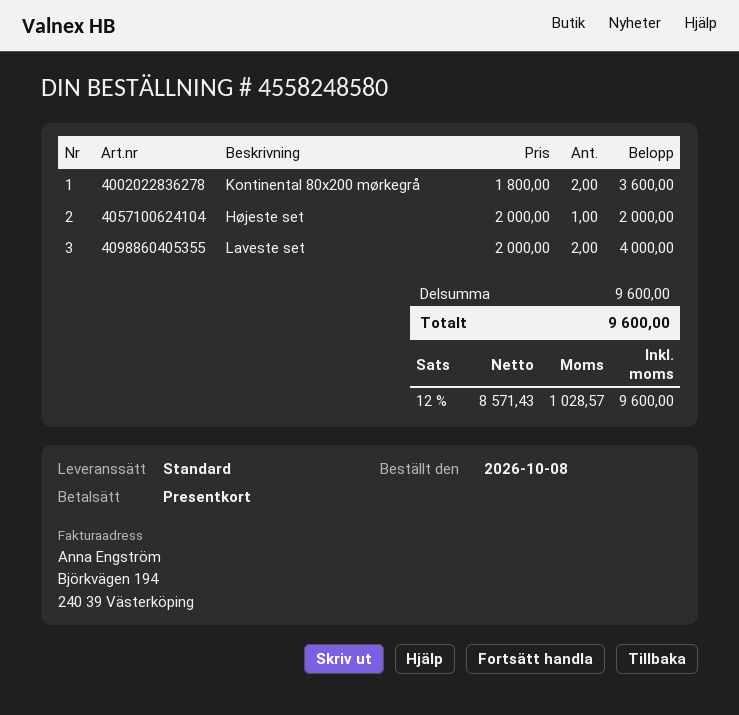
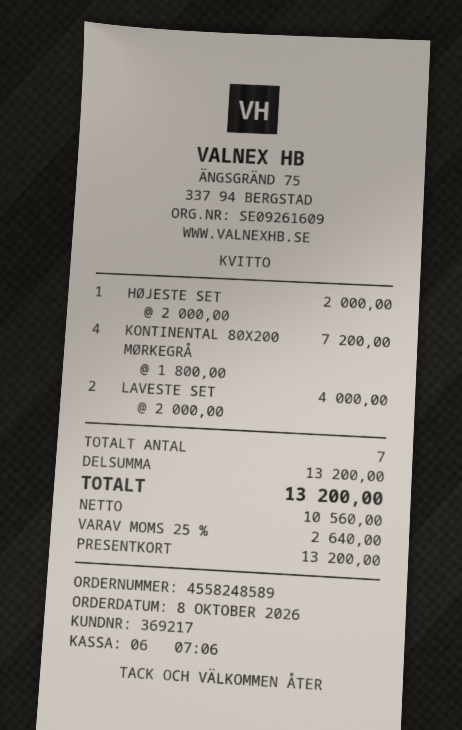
order number: 4558248580 -> 4558248589
Kontinental 80x200 mørkegrå: 2 x 1800.00 = 3600.00 -> 4 x 1800.00 = 7200.00
subtotal: 9600.00 -> 13200.00
net: 8571.43 -> 10560.00
tax: 12% = 1028.57 -> 25% = 2640.00
total: 9600.00 -> 13200.00

